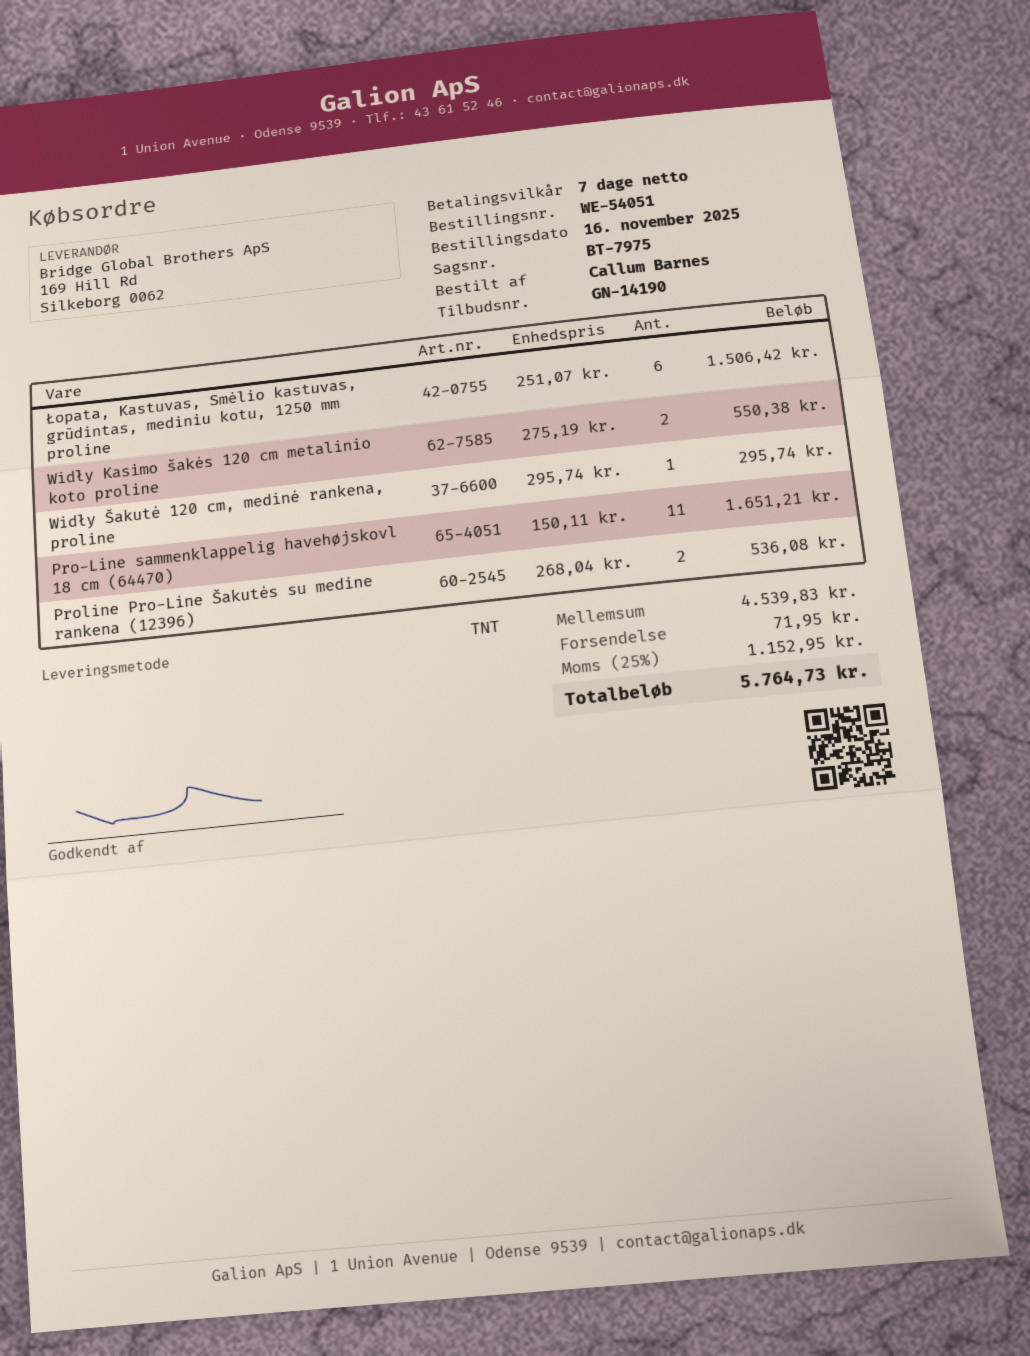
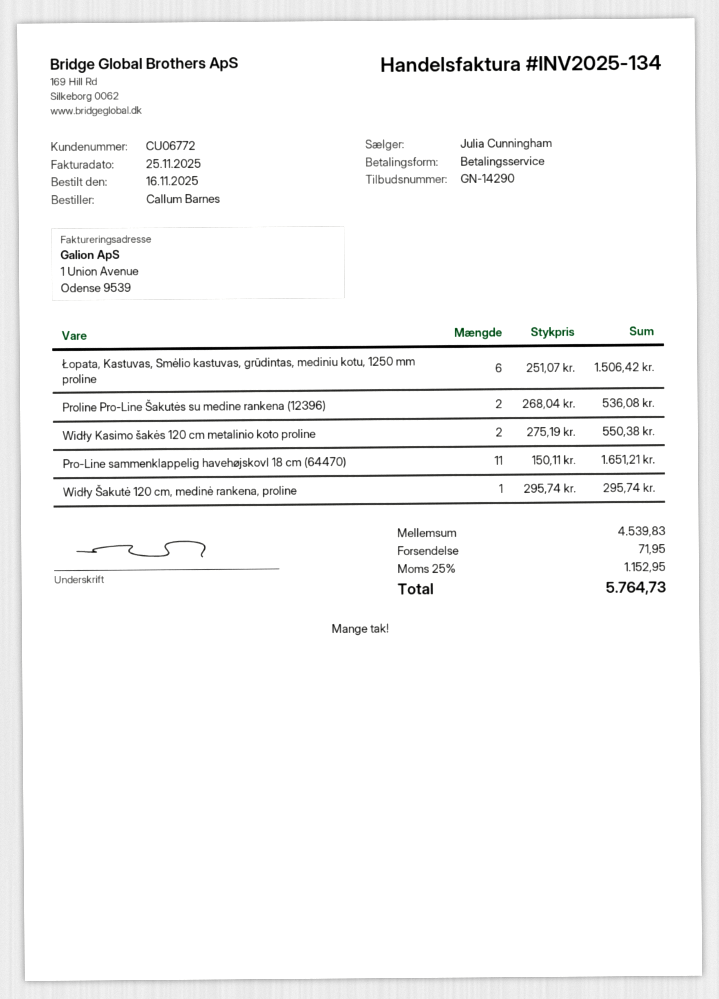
quote number: GN-14190 -> GN-14290

